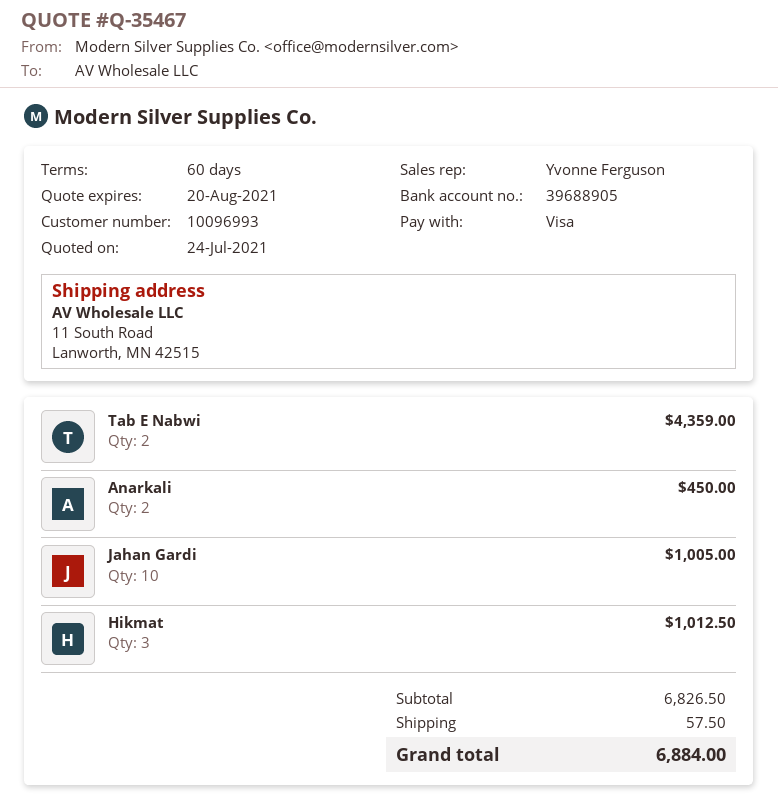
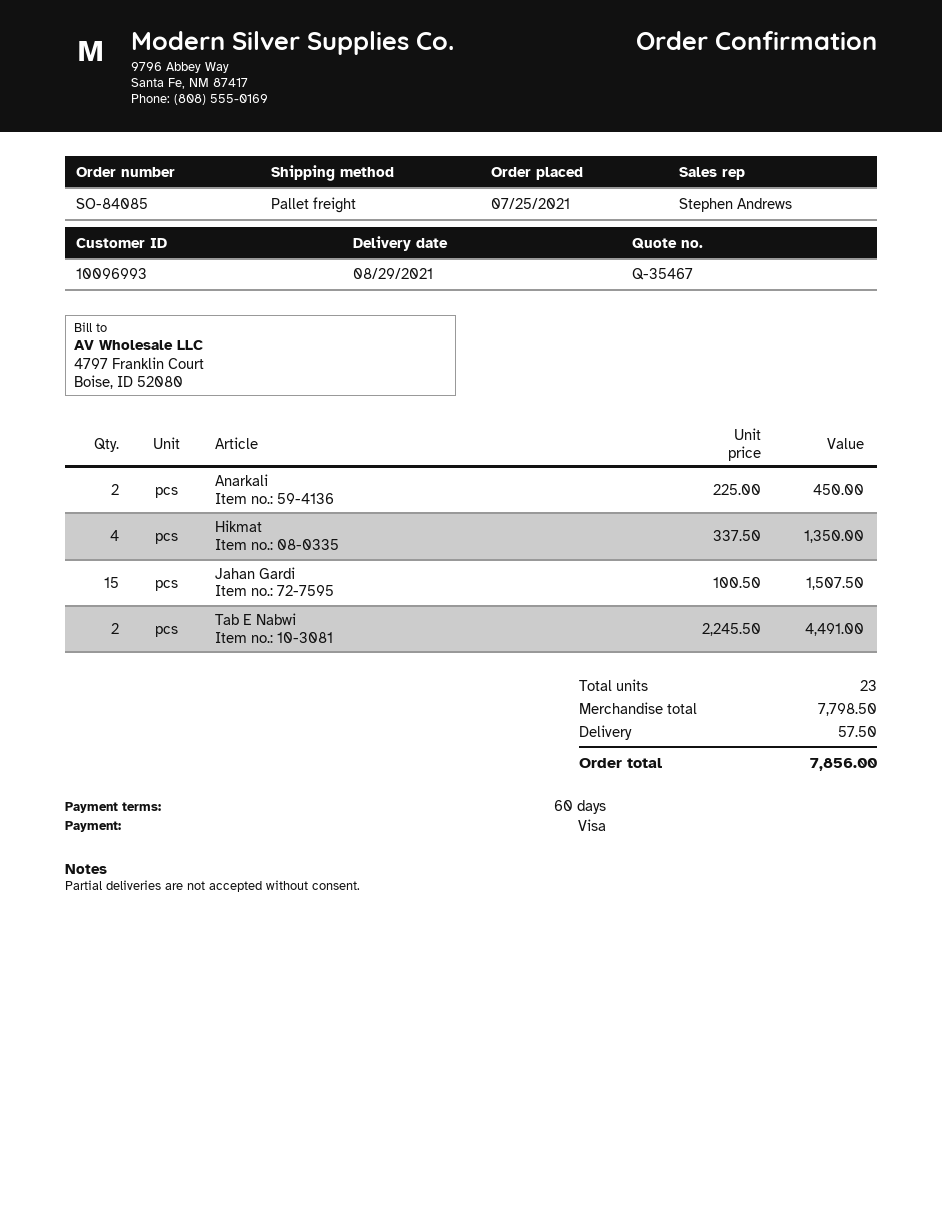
sales rep: Yvonne Ferguson -> Stephen Andrews
Tab E Nabwi: 2 for 4359.00 -> 2 for 4491.00
Jahan Gardi: 10 for 1005.00 -> 15 for 1507.50
Hikmat: 3 for 1012.50 -> 4 for 1350.00
subtotal: 6826.50 -> 7798.50
total: 6884.00 -> 7856.00

